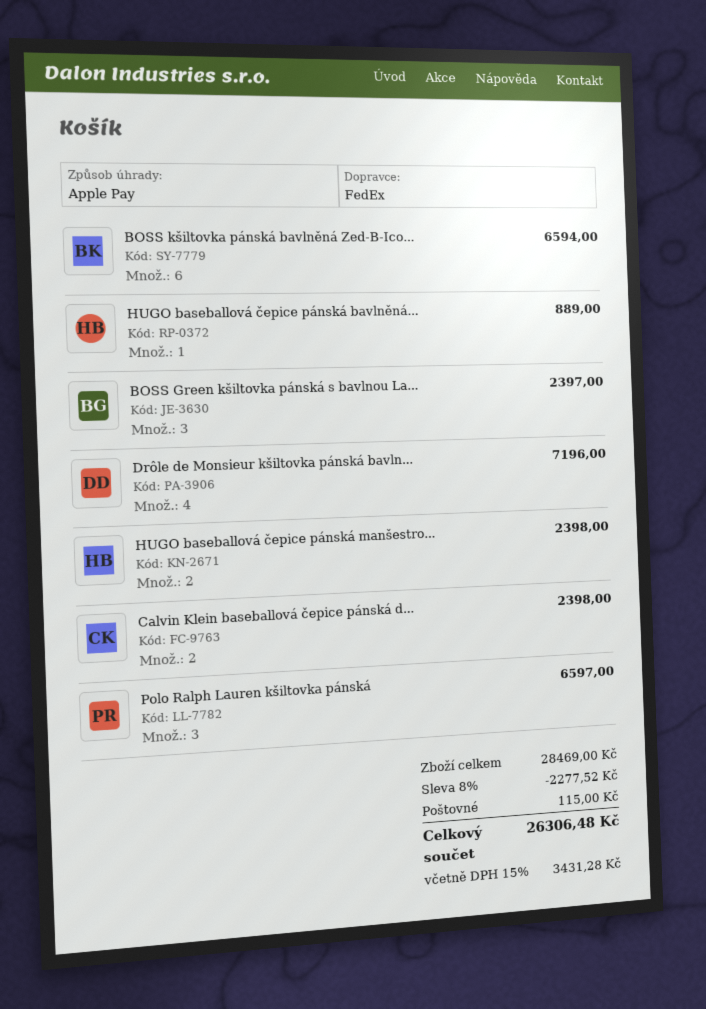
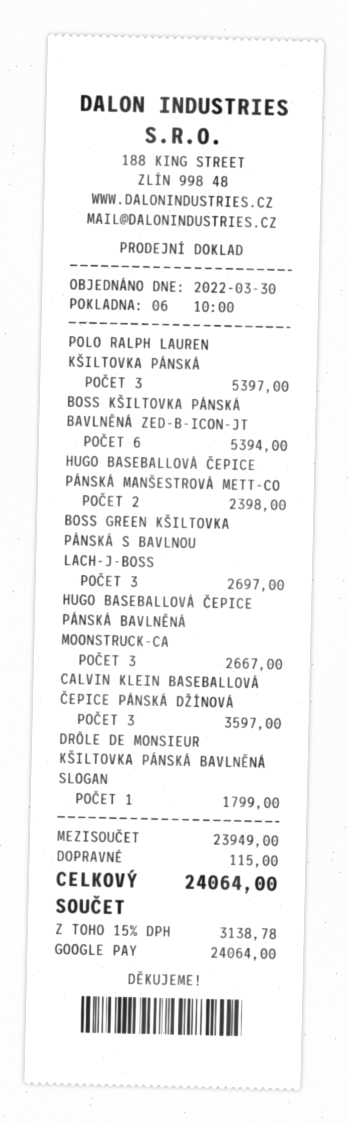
payment method: Apple Pay -> Google Pay
BOSS kšiltovka pánská bavlněná Zed-B-Ico...: 6 for 6594.00 -> 6 for 5394.00
HUGO baseballová čepice pánská bavlněná...: 1 for 889.00 -> 3 for 2667.00
BOSS Green kšiltovka pánská s bavlnou La...: 3 for 2397.00 -> 3 for 2697.00
Drôle de Monsieur kšiltovka pánská bavln...: 4 for 7196.00 -> 1 for 1799.00
Calvin Klein baseballová čepice pánská d...: 2 for 2398.00 -> 3 for 3597.00
Polo Ralph Lauren kšiltovka pánská: 3 for 6597.00 -> 3 for 5397.00
subtotal: 28469.00 -> 23949.00
discount: 8% = 2277.52 -> none
tax: 15% = 3431.28 -> 15% = 3138.78
total: 26306.48 -> 24064.00

